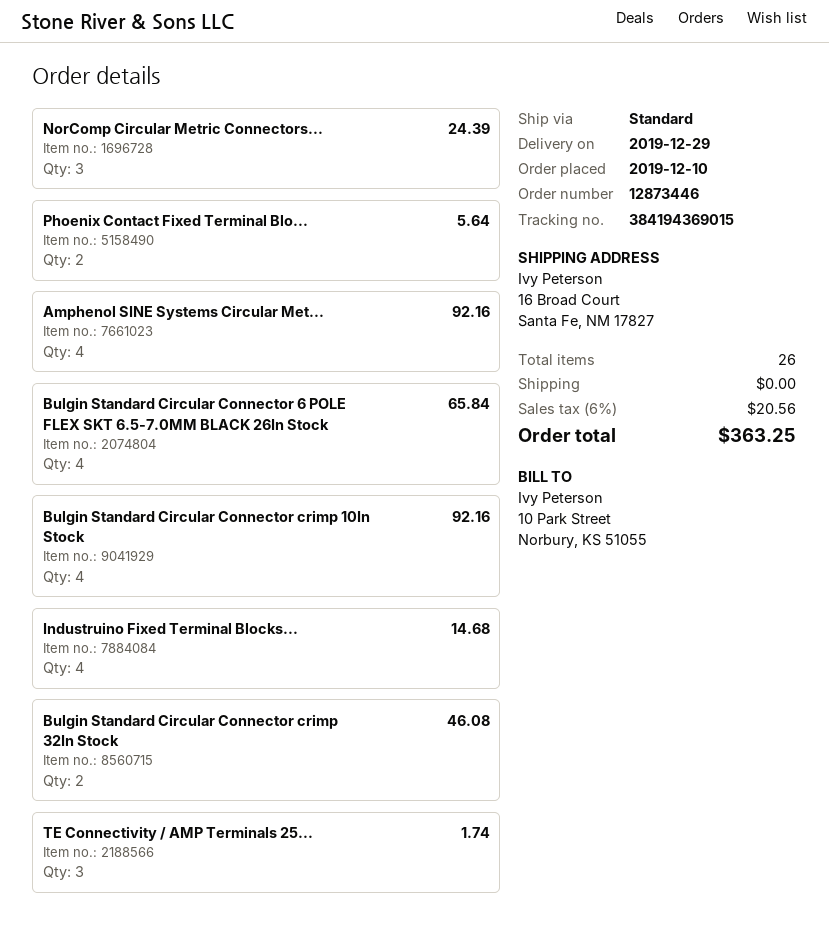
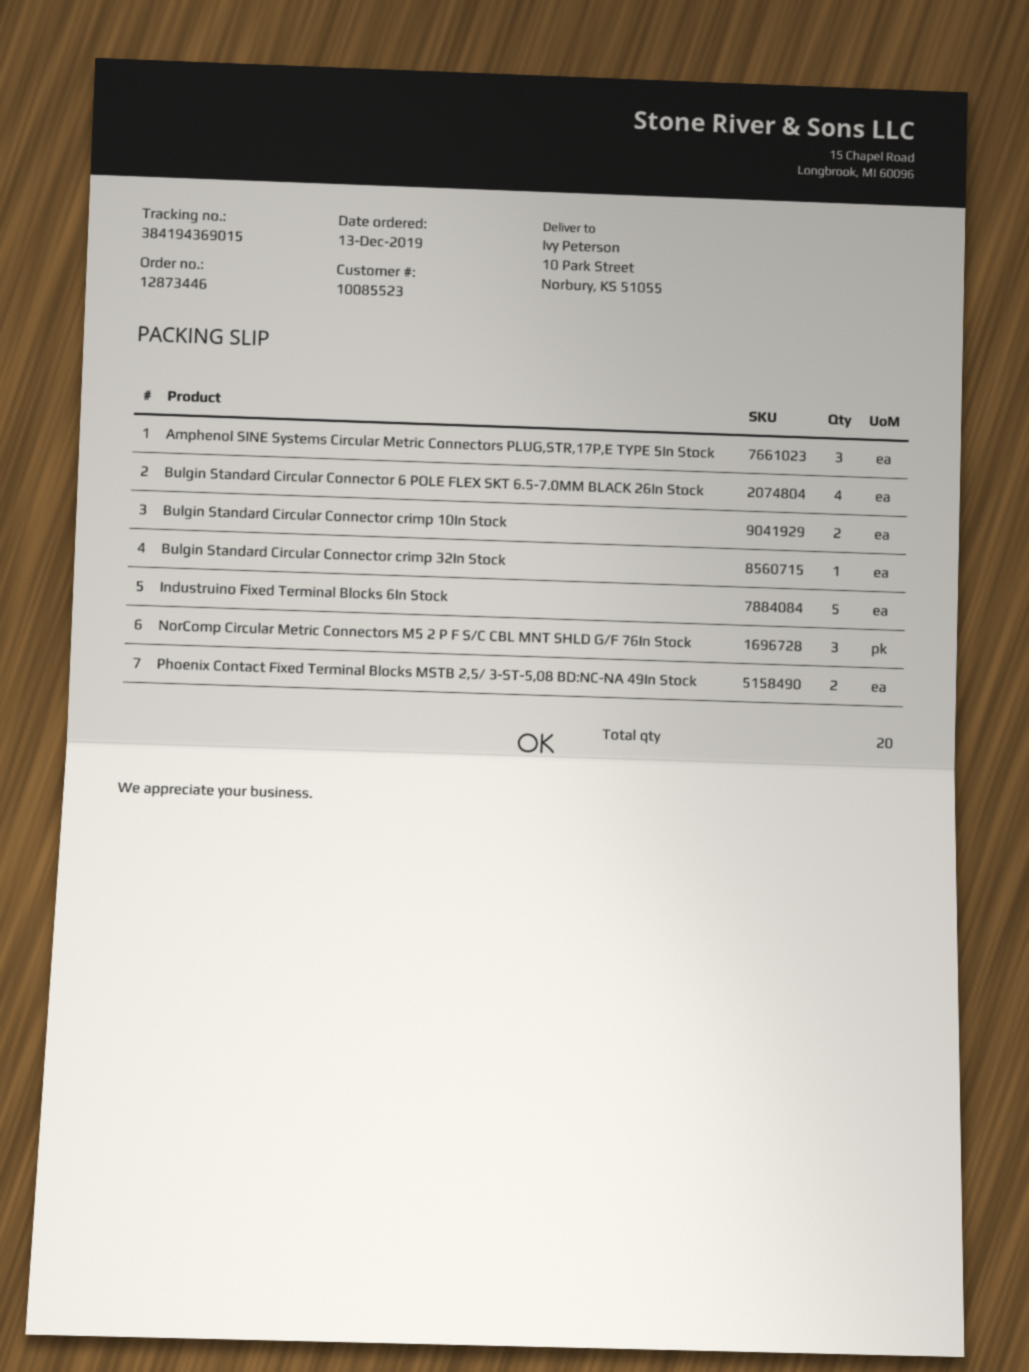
order date: 2019-12-10 -> 2019-12-13
ship to: 16 Broad Court, Santa Fe, NM 17827 -> 10 Park Street, Norbury, KS 51055
Amphenol SINE Systems Circular Met...: 4 -> 3
Bulgin Standard Circular Connector crimp 10In Stock: 4 -> 2
Industruino Fixed Terminal Blocks...: 4 -> 5
Bulgin Standard Circular Connector crimp 32In Stock: 2 -> 1
TE Connectivity / AMP Terminals 25...: 3 -> none
total quantity: 26 -> 20

